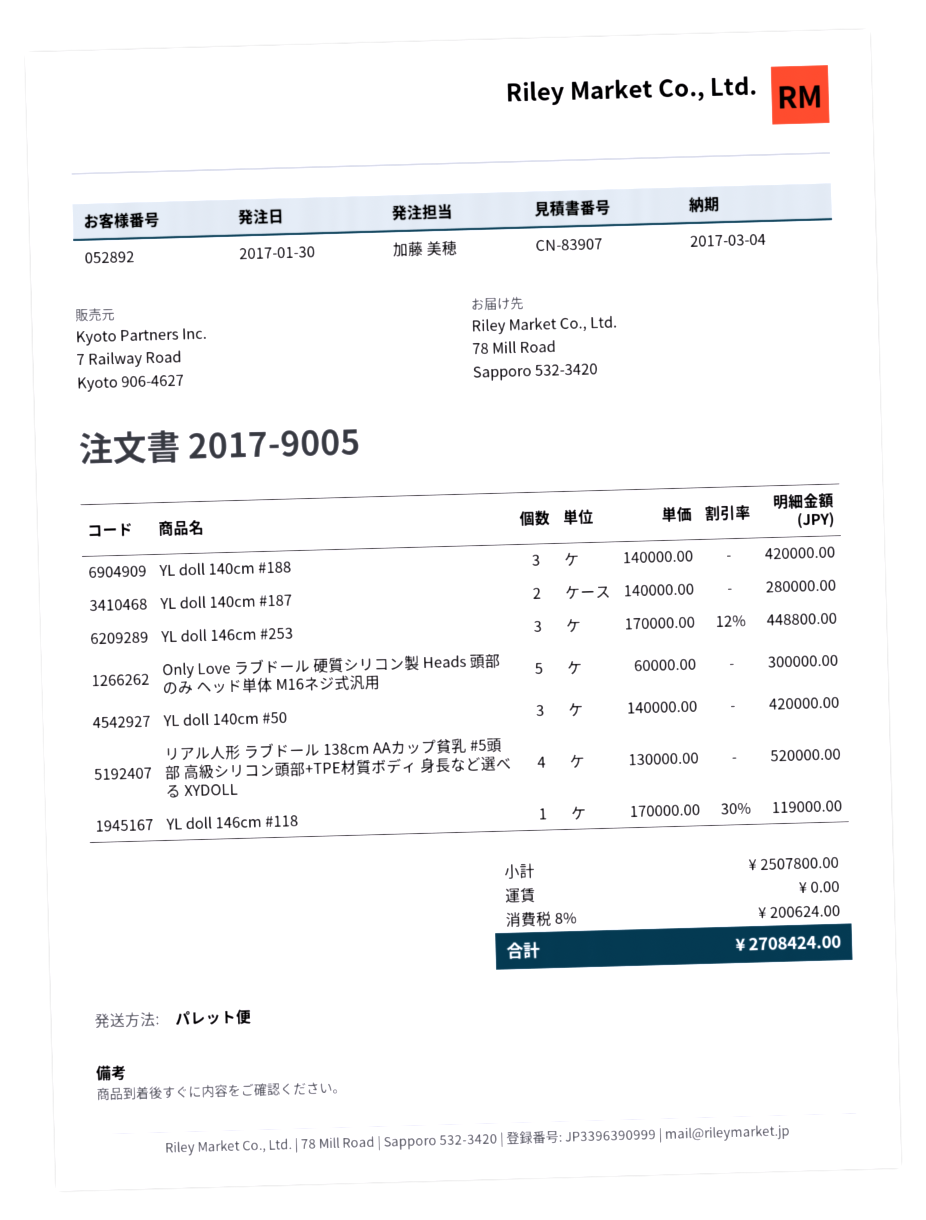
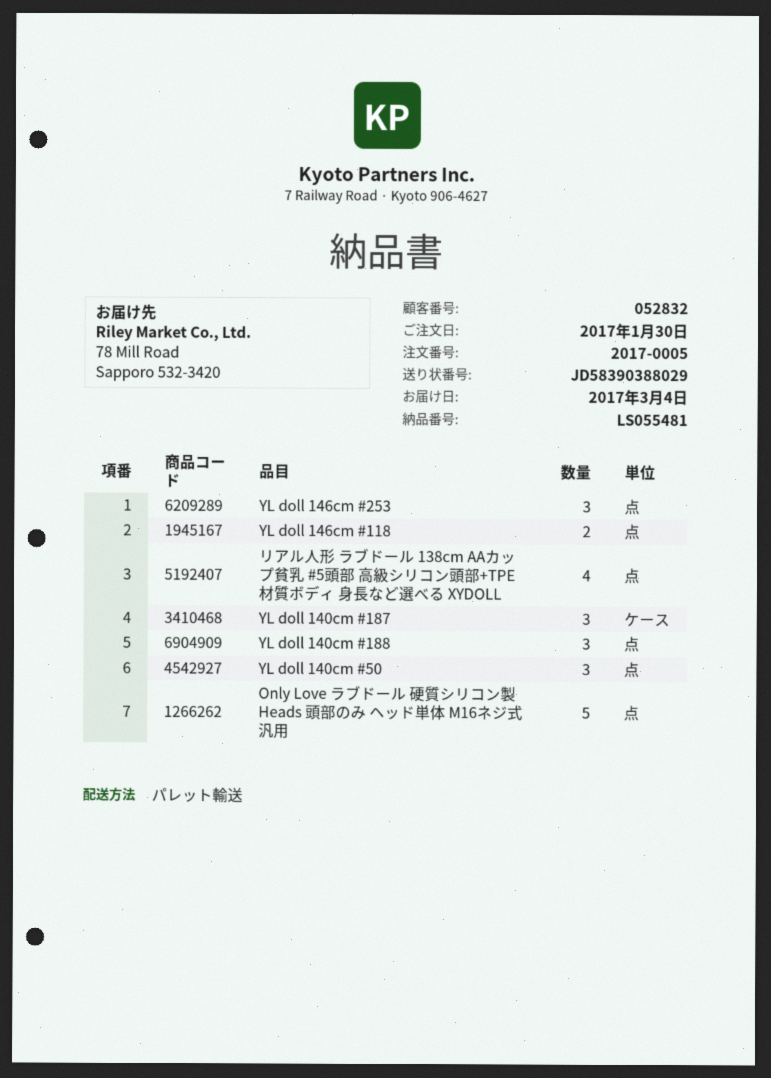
order number: 2017-9005 -> 2017-0005
customer number: 052892 -> 052832
YL doll 140cm #187: 2 -> 3
YL doll 146cm #118: 1 -> 2

